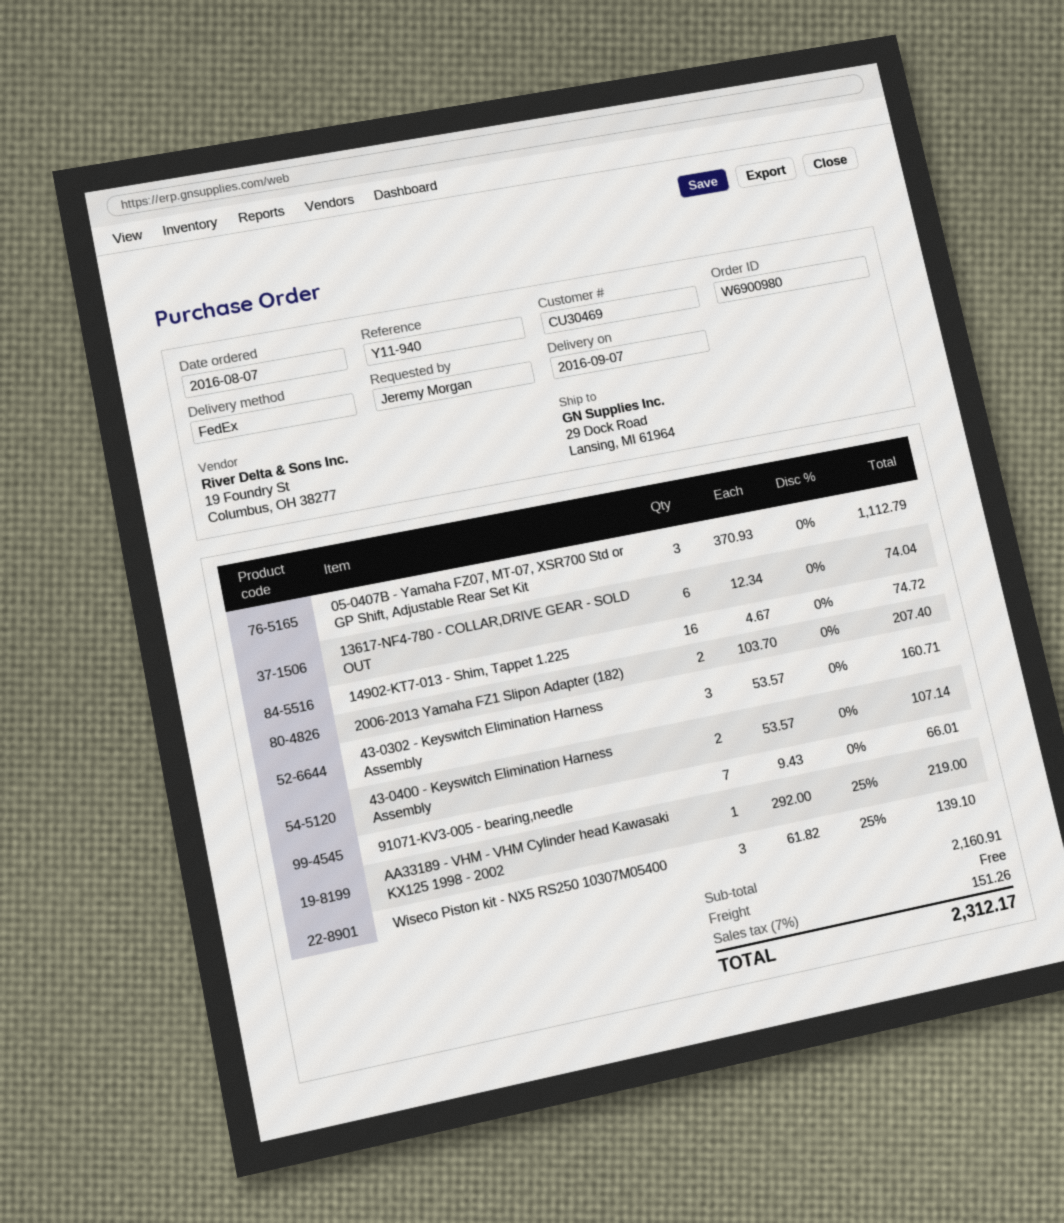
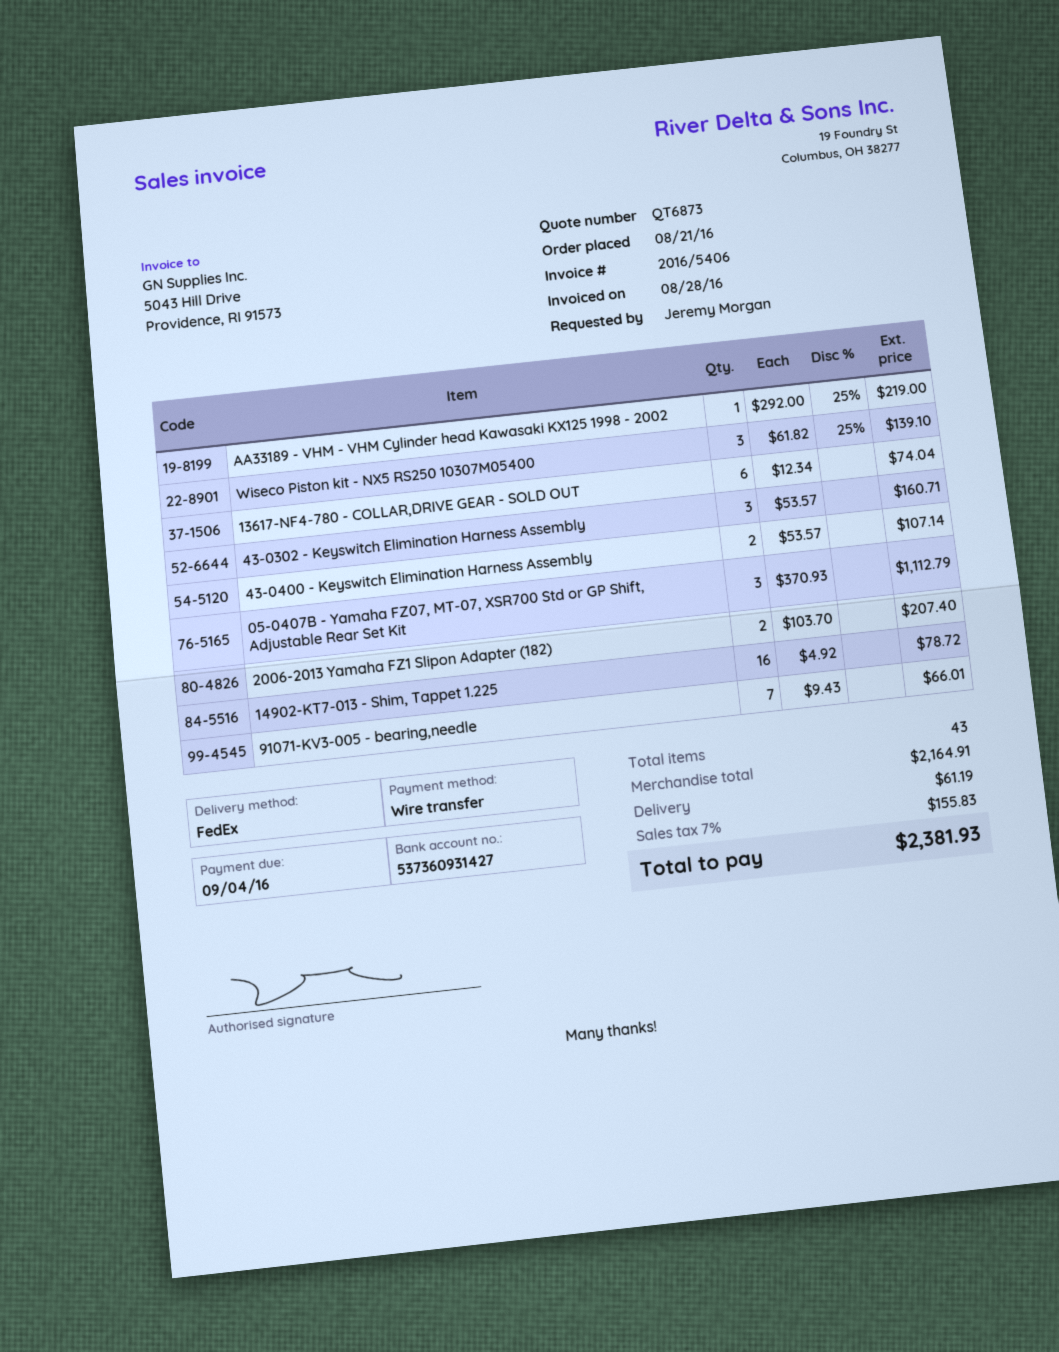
order date: 2016-08-07 -> 2016-08-21
14902-KT7-013 - Shim, Tappet 1.225: 16 x 4.67 = 74.72 -> 16 x 4.92 = 78.72
subtotal: 2160.91 -> 2164.91
shipping: 0.00 -> 61.19
tax: 7% = 151.26 -> 7% = 155.83
total: 2312.17 -> 2381.93

